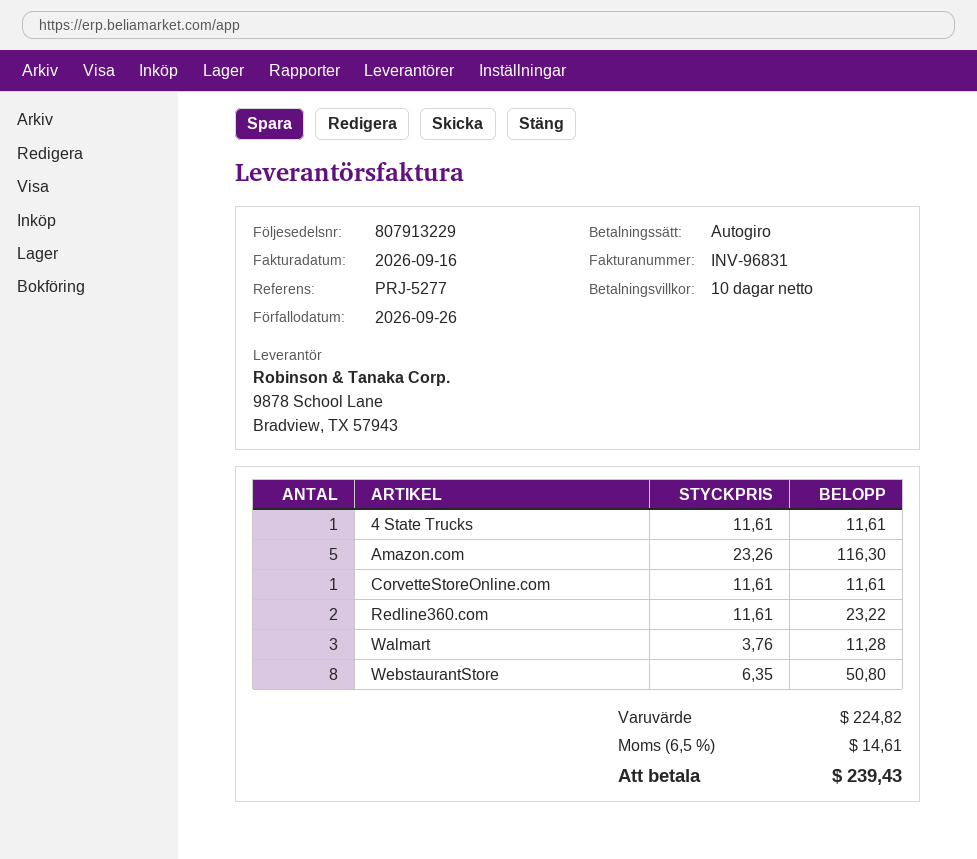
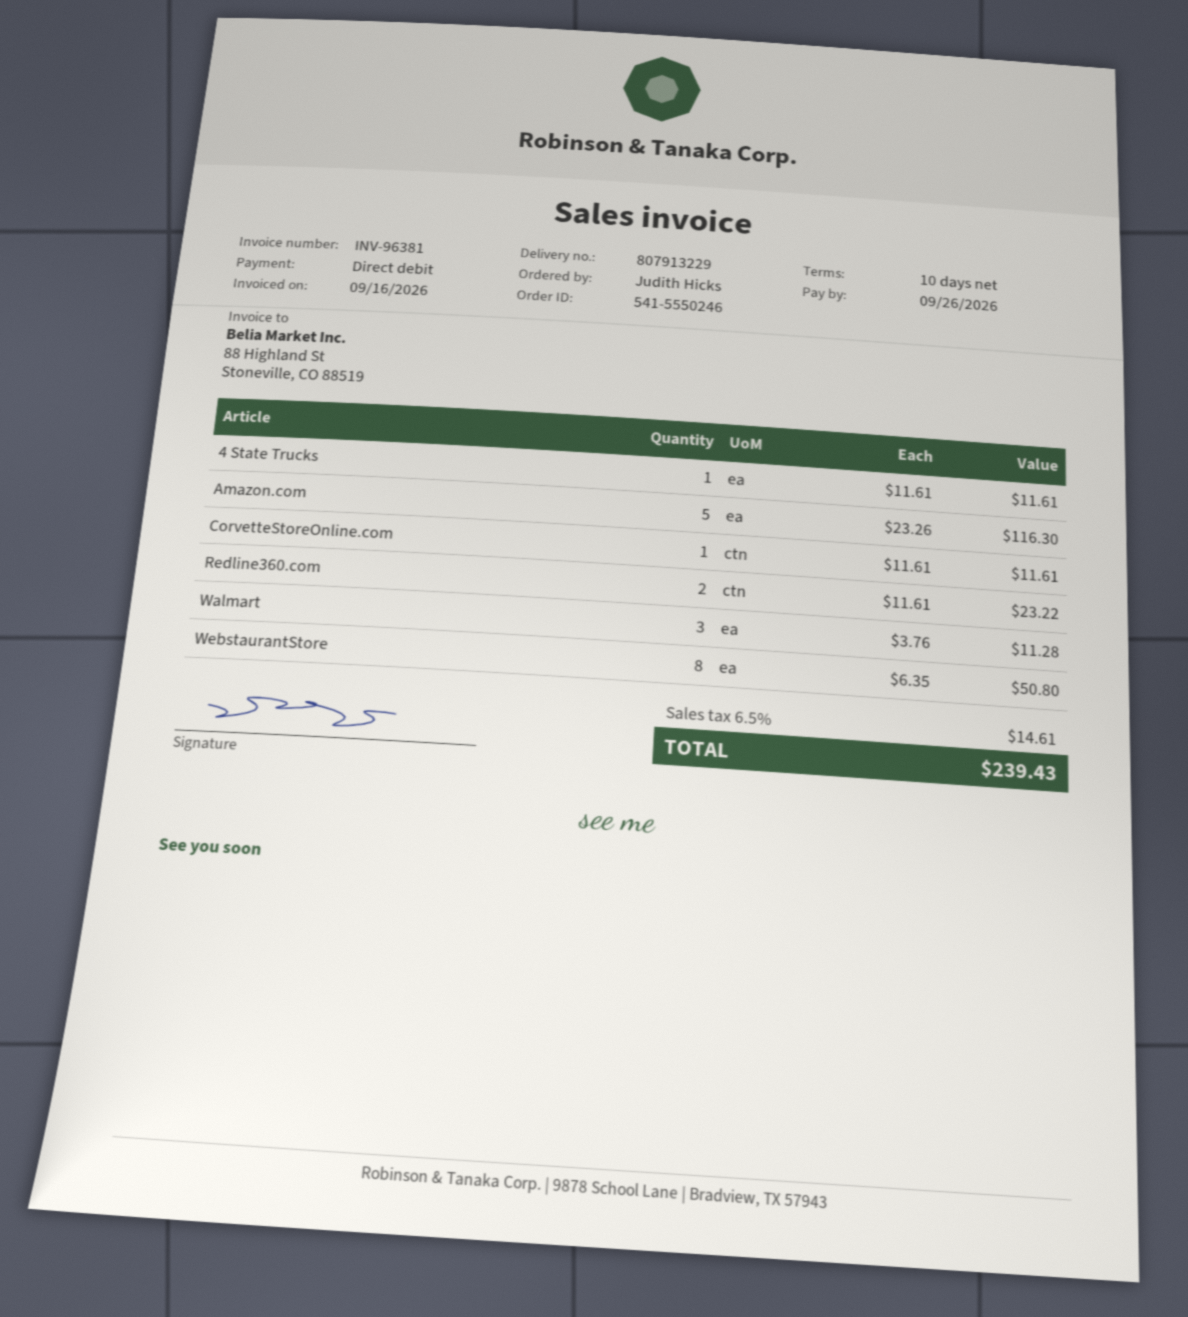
invoice number: INV-96831 -> INV-96381

